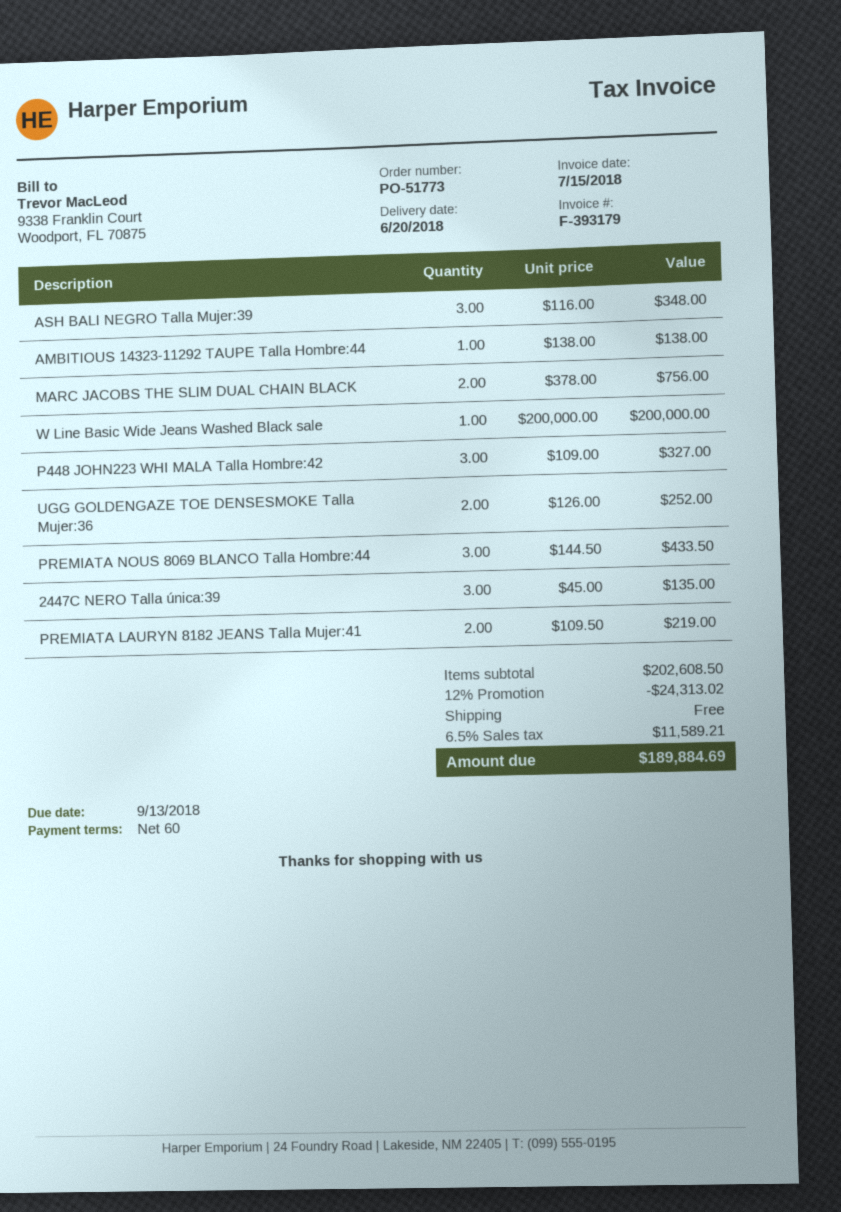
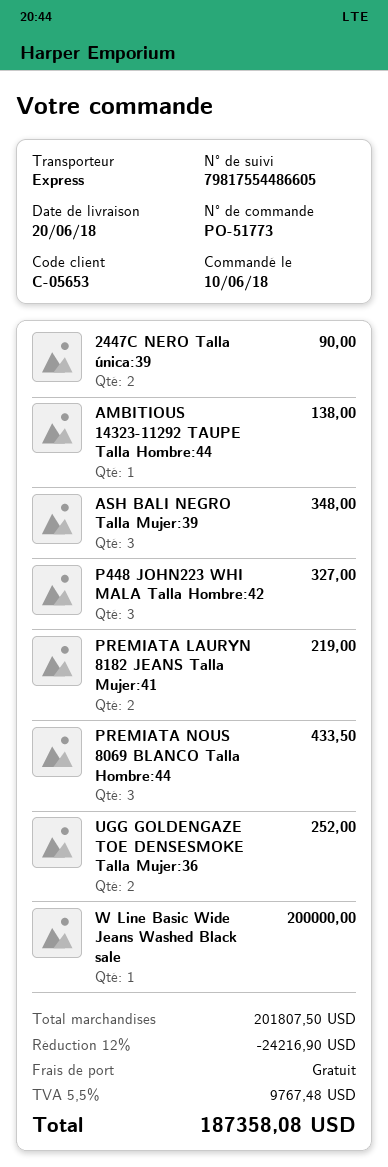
MARC JACOBS THE SLIM DUAL CHAIN BLACK: 2 for 756.00 -> none
2447C NERO Talla única:39: 3 for 135.00 -> 2 for 90.00
subtotal: 202608.50 -> 201807.50
discount: 12% = 24313.02 -> 12% = 24216.90
tax: 6.5% = 11589.21 -> 5.5% = 9767.48
total: 189884.69 -> 187358.08

